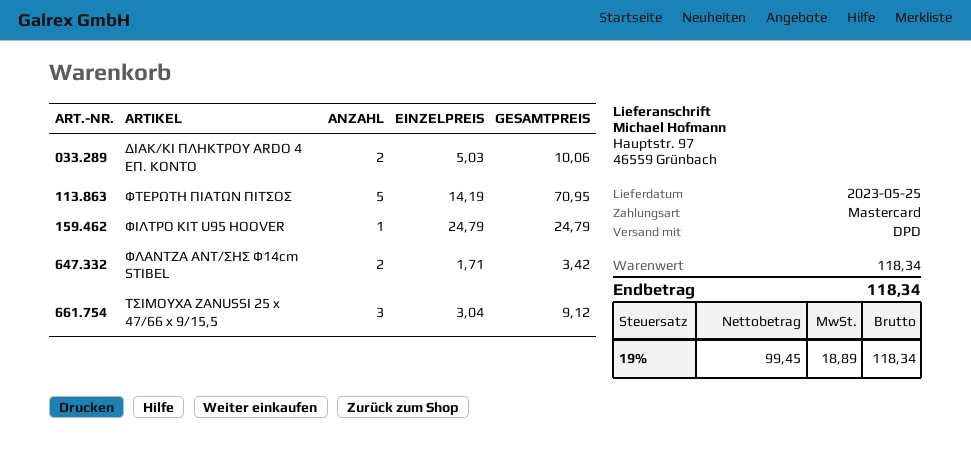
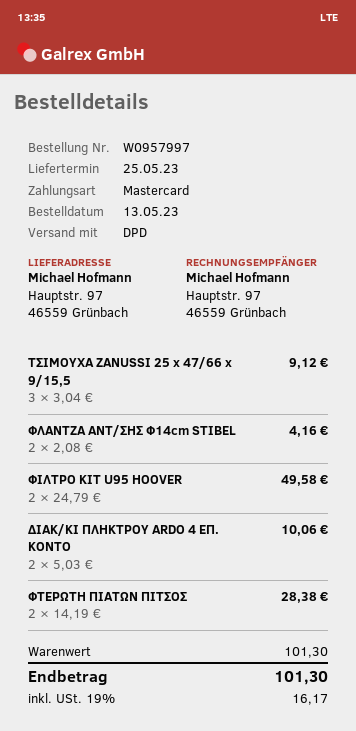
ΦΤΕΡΩΤΗ ΠΙΑΤΩΝ ΠΙΤΣΟΣ: 5 x 14.19 = 70.95 -> 2 x 14.19 = 28.38
ΦΙΛΤΡΟ ΚΙΤ U95 HOOVER: 1 x 24.79 = 24.79 -> 2 x 24.79 = 49.58
ΦΛΑΝΤΖΑ ΑΝΤ/ΣΗΣ Φ14cm STIBEL: 2 x 1.71 = 3.42 -> 2 x 2.08 = 4.16
subtotal: 118.34 -> 101.30
tax: 19% = 18.89 -> 19% = 16.17
total: 118.34 -> 101.30

